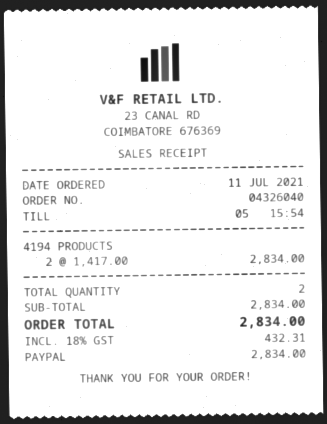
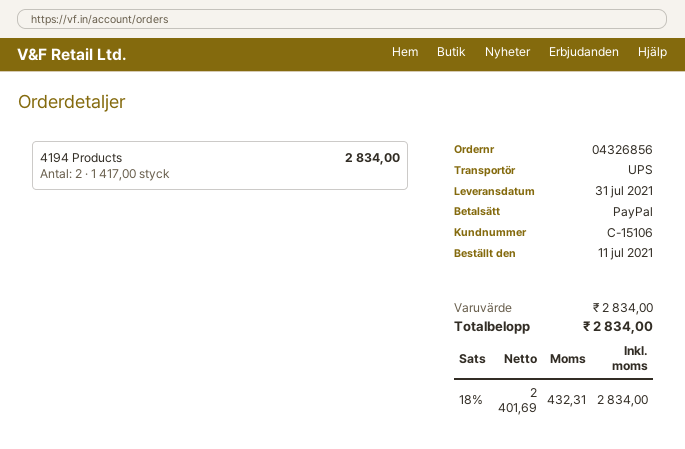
order number: 04326040 -> 04326856

